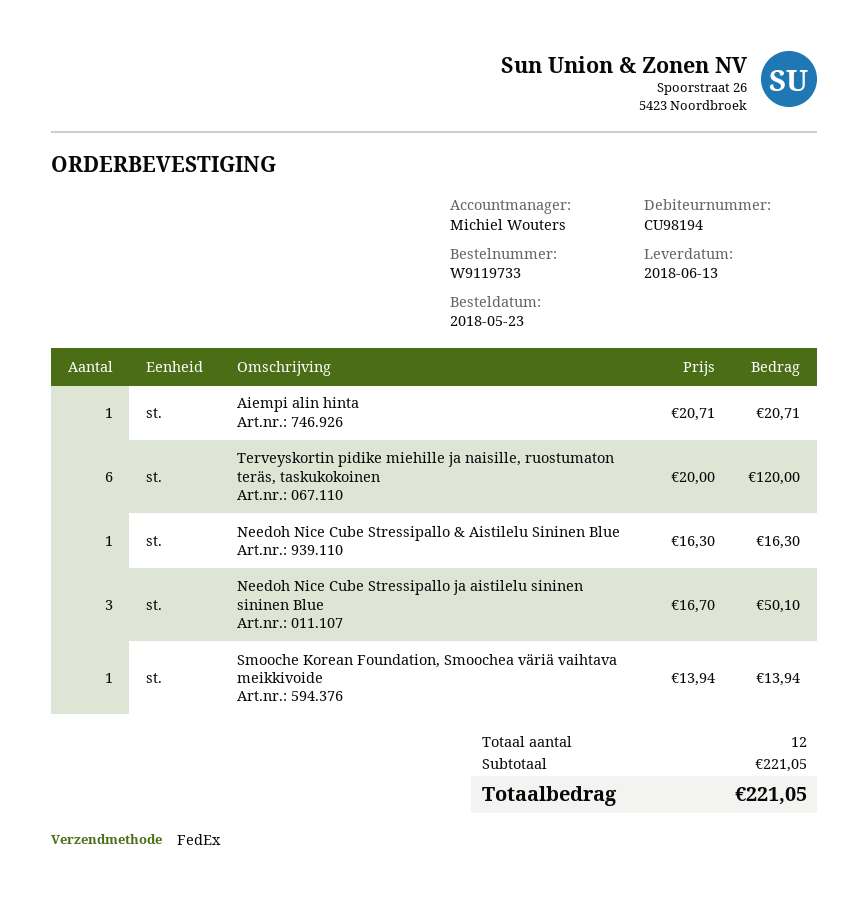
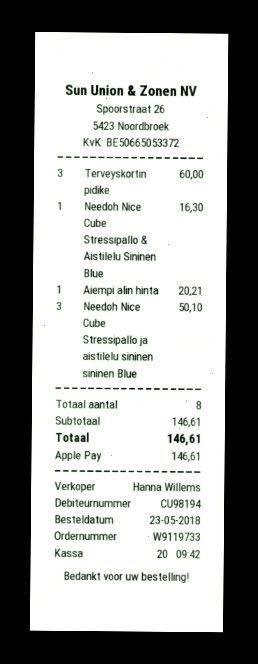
sales rep: Michiel Wouters -> Hanna Willems
Aiempi alin hinta: 1 for 20.71 -> 1 for 20.21
Terveyskortin pidike miehille ja naisille, ruostumaton teräs, taskukokoinen: 6 for 120.00 -> 3 for 60.00
Smooche Korean Foundation, Smoochea väriä vaihtava meikkivoide: 1 for 13.94 -> none
total quantity: 12 -> 8
subtotal: 221.05 -> 146.61
total: 221.05 -> 146.61

